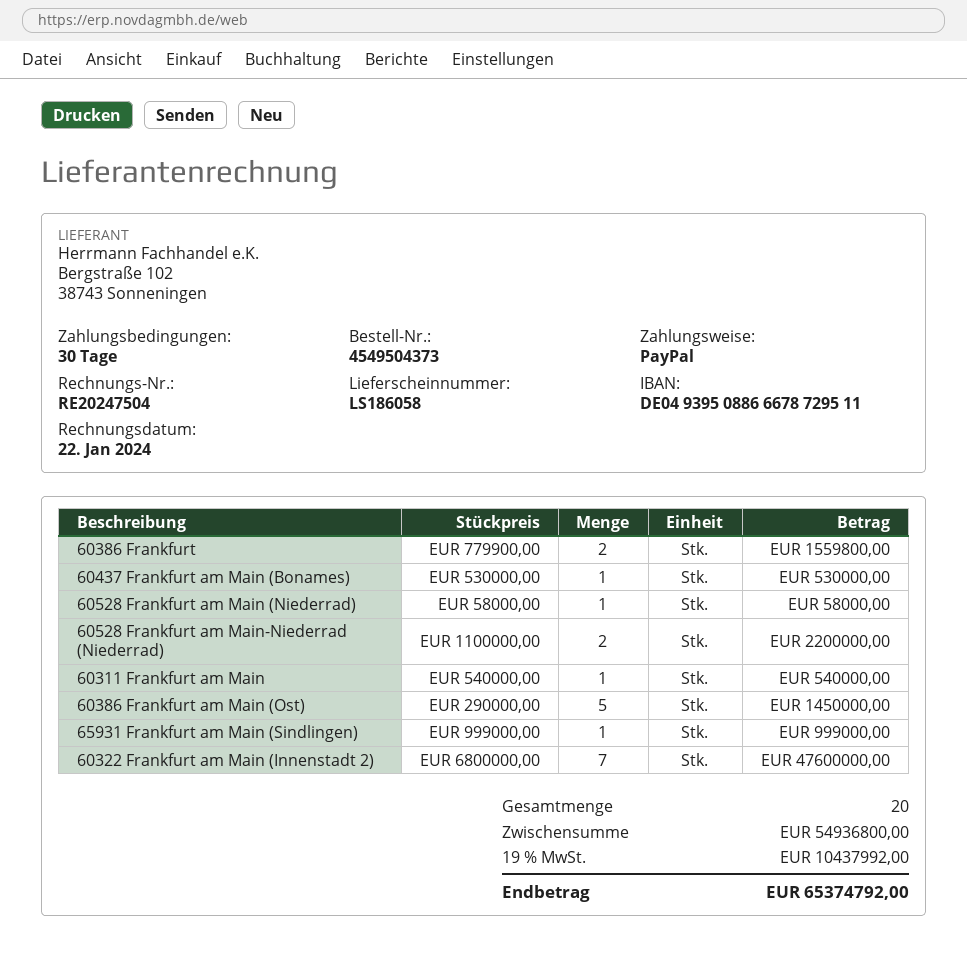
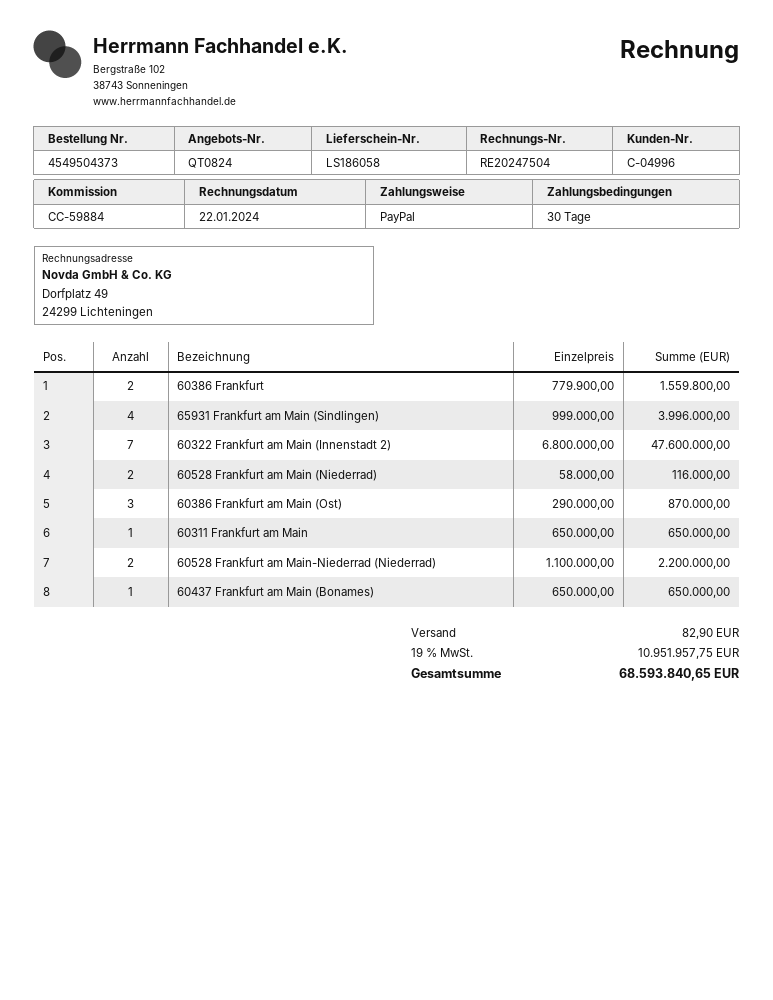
60437 Frankfurt am Main (Bonames): 1 x 530000.00 = 530000.00 -> 1 x 650000.00 = 650000.00
60528 Frankfurt am Main (Niederrad): 1 x 58000.00 = 58000.00 -> 2 x 58000.00 = 116000.00
60311 Frankfurt am Main: 1 x 540000.00 = 540000.00 -> 1 x 650000.00 = 650000.00
60386 Frankfurt am Main (Ost): 5 x 290000.00 = 1450000.00 -> 3 x 290000.00 = 870000.00
65931 Frankfurt am Main (Sindlingen): 1 x 999000.00 = 999000.00 -> 4 x 999000.00 = 3996000.00
shipping: none -> 82.90
tax: 19% = 10437992.00 -> 19% = 10951957.75
total: 65374792.00 -> 68593840.65

